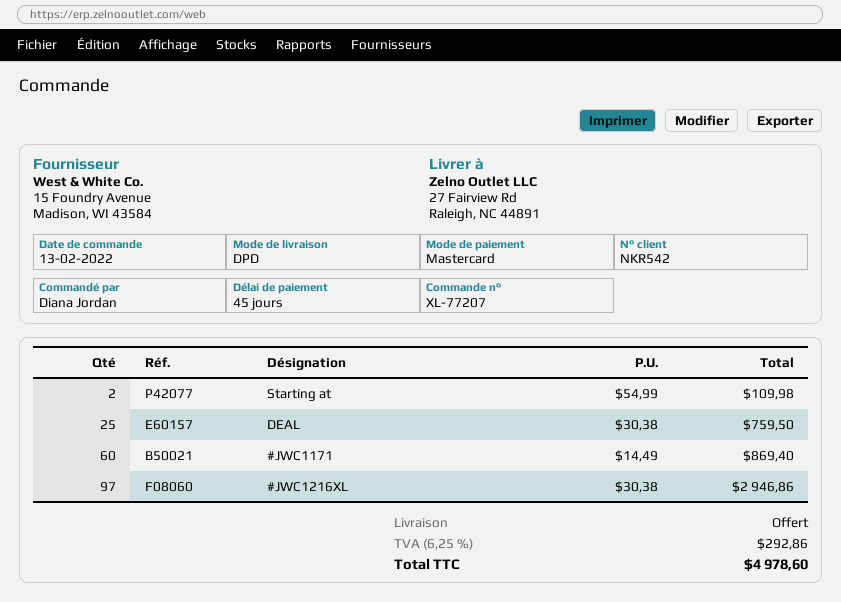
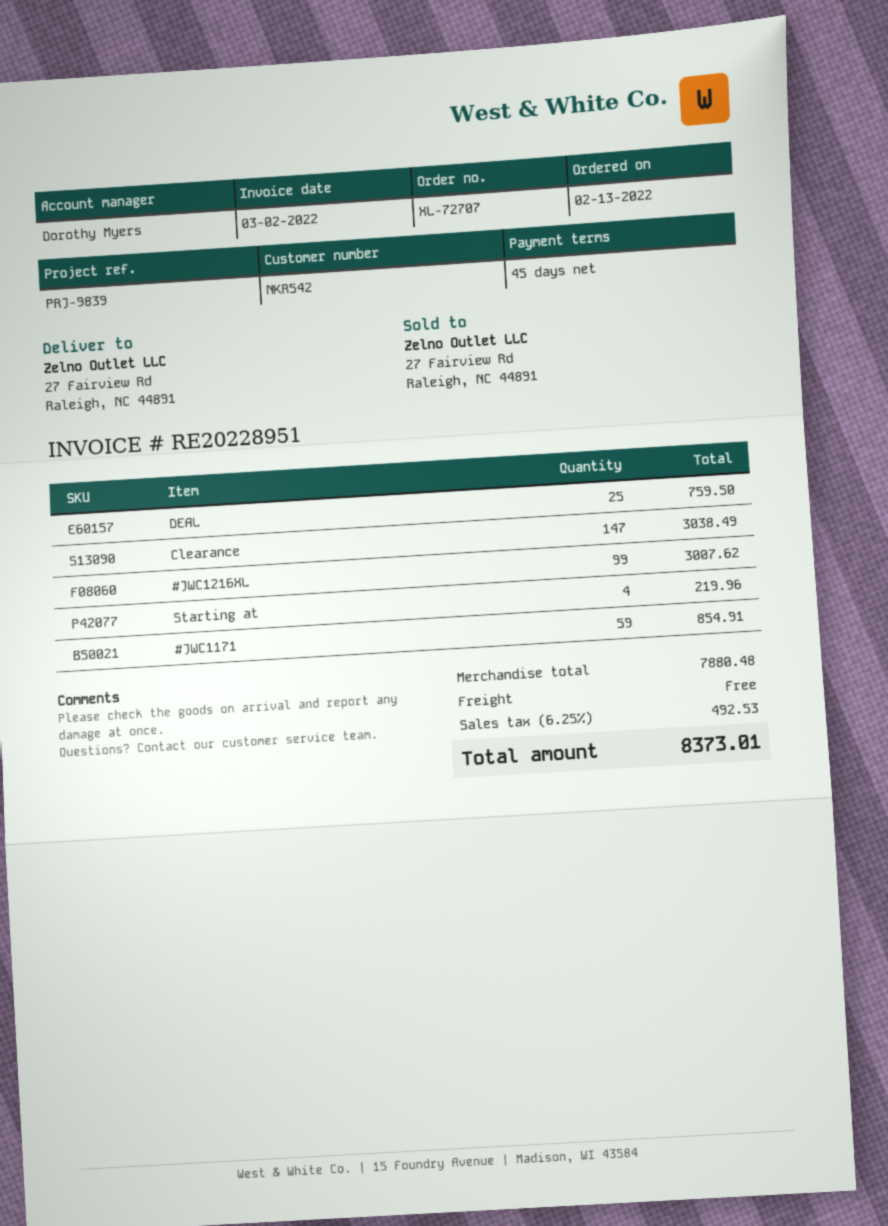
order number: XL-77207 -> XL-72707
Starting at: 2 for 109.98 -> 4 for 219.96
#JWC1171: 60 for 869.40 -> 59 for 854.91
#JWC1216XL: 97 for 2946.86 -> 99 for 3007.62
Clearance: none -> 147 for 3038.49
tax: 6.25% = 292.86 -> 6.25% = 492.53
total: 4978.60 -> 8373.01

